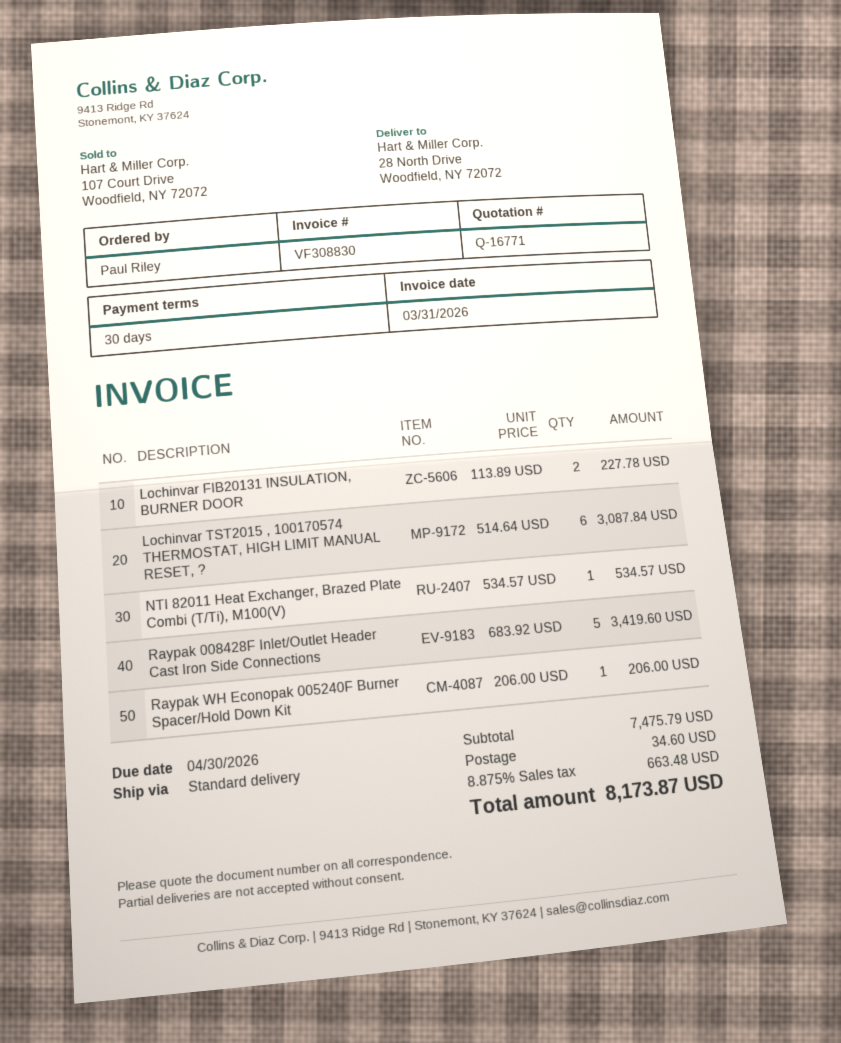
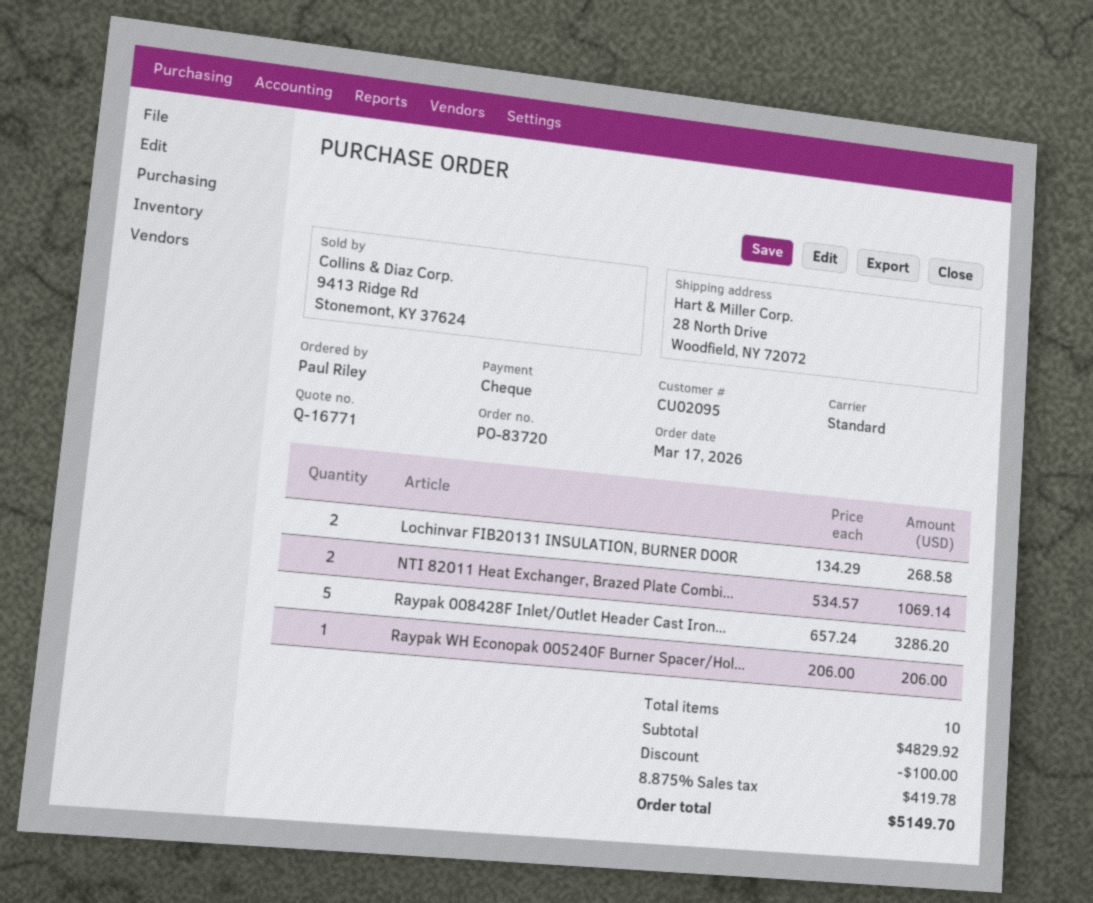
Lochinvar FIB20131 INSULATION, BURNER DOOR: 2 x 113.89 = 227.78 -> 2 x 134.29 = 268.58
Lochinvar TST2015 , 100170574 THERMOSTAT, HIGH LIMIT MANUAL RESET, ?: 6 x 514.64 = 3087.84 -> none
NTI 82011 Heat Exchanger, Brazed Plate Combi (T/Ti), M100(V): 1 x 534.57 = 534.57 -> 2 x 534.57 = 1069.14
Raypak 008428F Inlet/Outlet Header Cast Iron Side Connections: 5 x 683.92 = 3419.60 -> 5 x 657.24 = 3286.20
subtotal: 7475.79 -> 4829.92
discount: none -> 100.00
shipping: 34.60 -> none
tax: 8.875% = 663.48 -> 8.875% = 419.78
total: 8173.87 -> 5149.70

